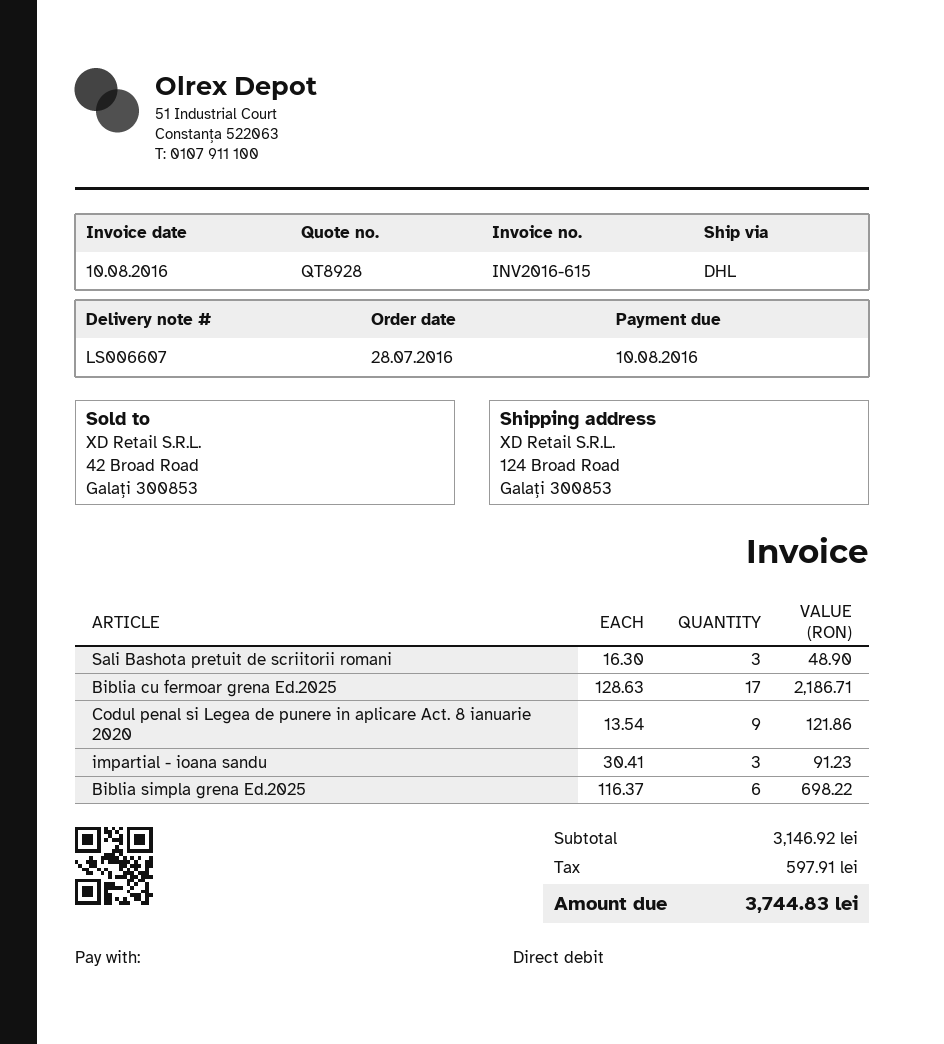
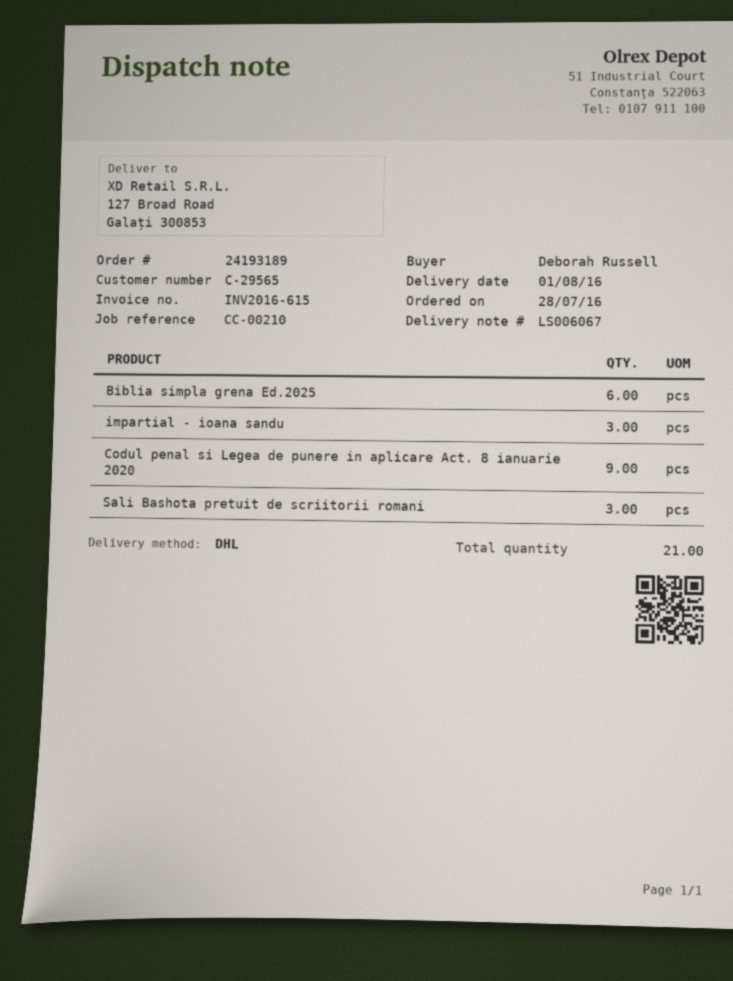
delivery note number: LS006607 -> LS006067
ship to: 124 Broad Road, Galați 300853 -> 127 Broad Road, Galați 300853
Biblia cu fermoar grena Ed.2025: 17 -> none

